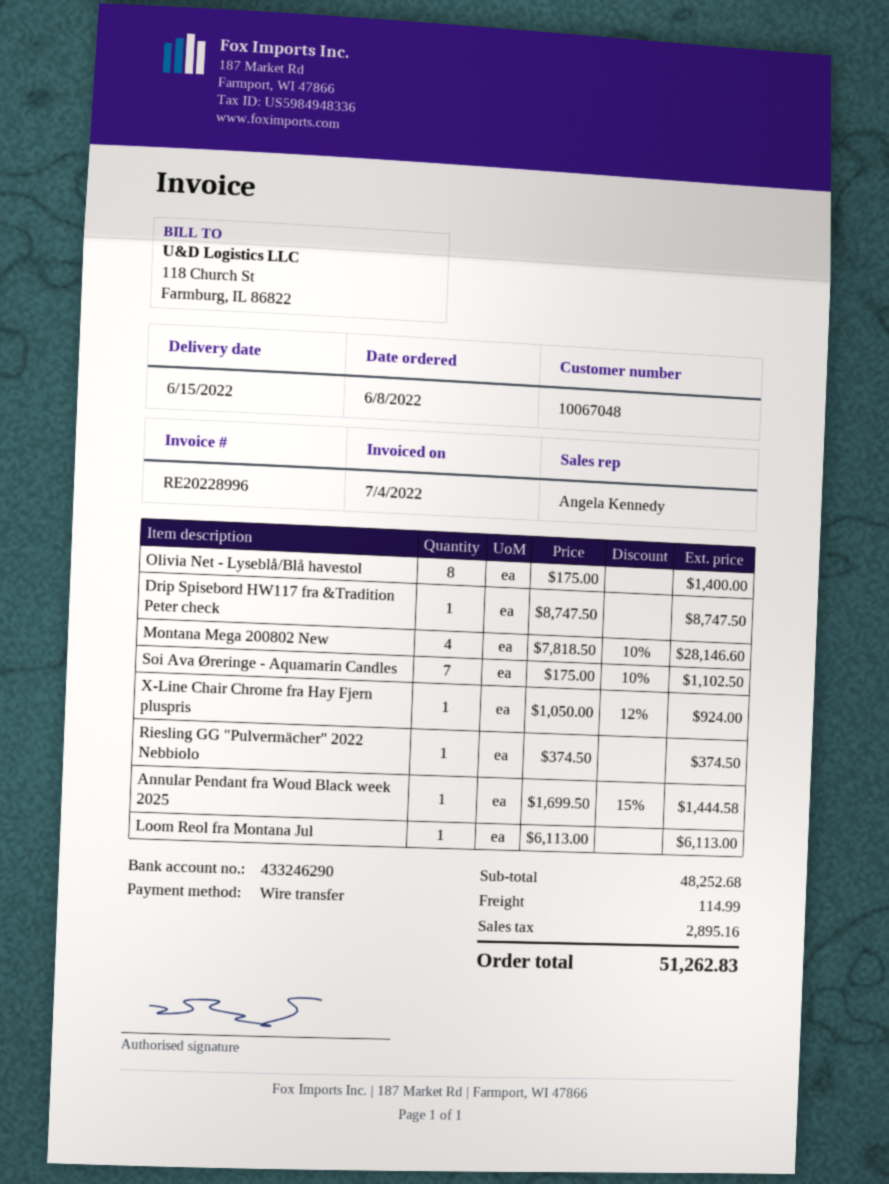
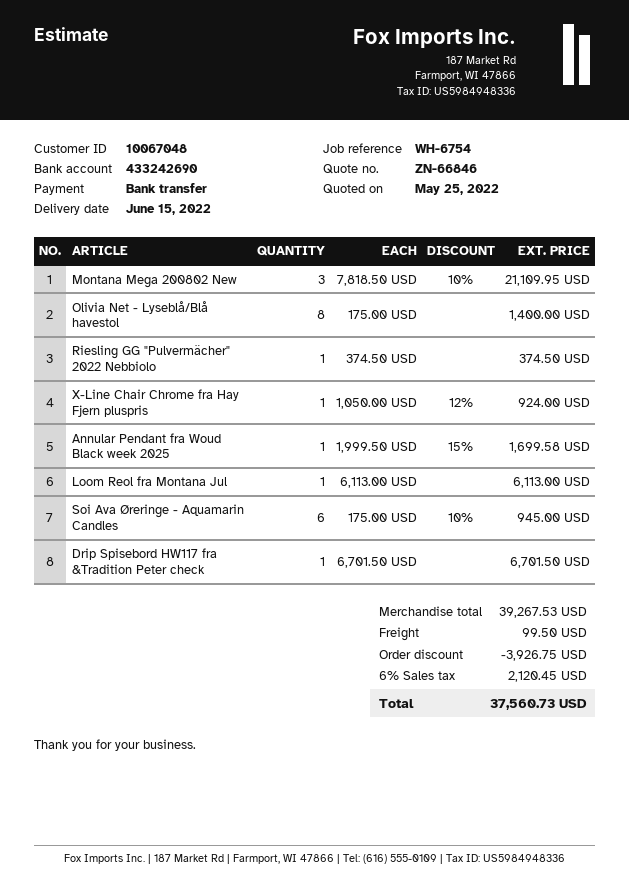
bank account: 433246290 -> 433242690
Drip Spisebord HW117 fra &Tradition Peter check: 1 x 8747.50 = 8747.50 -> 1 x 6701.50 = 6701.50
Montana Mega 200802 New: 4 x 7818.50 - 10% = 28146.60 -> 3 x 7818.50 - 10% = 21109.95
Soi Ava Øreringe - Aquamarin Candles: 7 x 175.00 - 10% = 1102.50 -> 6 x 175.00 - 10% = 945.00
Annular Pendant fra Woud Black week 2025: 1 x 1699.50 - 15% = 1444.58 -> 1 x 1999.50 - 15% = 1699.58
subtotal: 48252.68 -> 39267.53
discount: none -> 3926.75
shipping: 114.99 -> 99.50
tax: 2895.16 -> 2120.45
total: 51262.83 -> 37560.73

